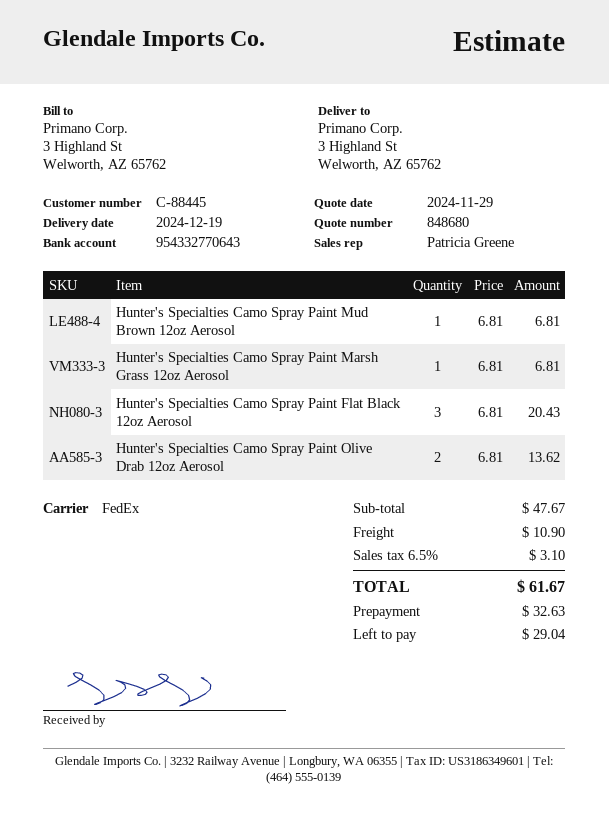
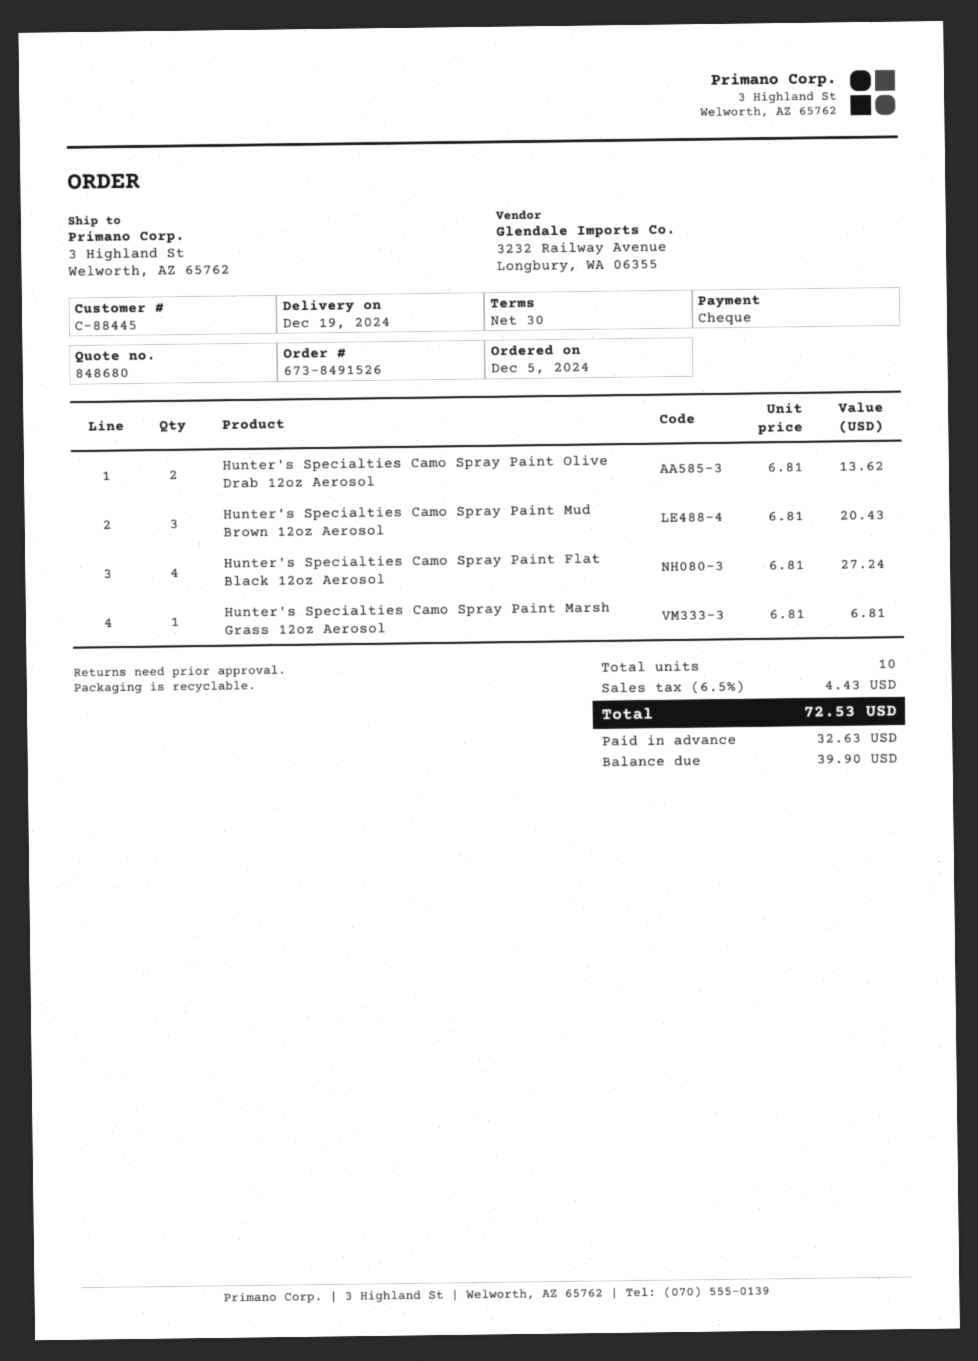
Hunter's Specialties Camo Spray Paint Mud Brown 12oz Aerosol: 1 x 6.81 = 6.81 -> 3 x 6.81 = 20.43
Hunter's Specialties Camo Spray Paint Flat Black 12oz Aerosol: 3 x 6.81 = 20.43 -> 4 x 6.81 = 27.24
shipping: 10.90 -> none
tax: 6.5% = 3.10 -> 6.5% = 4.43
total: 61.67 -> 72.53
balance: 29.04 -> 39.90

